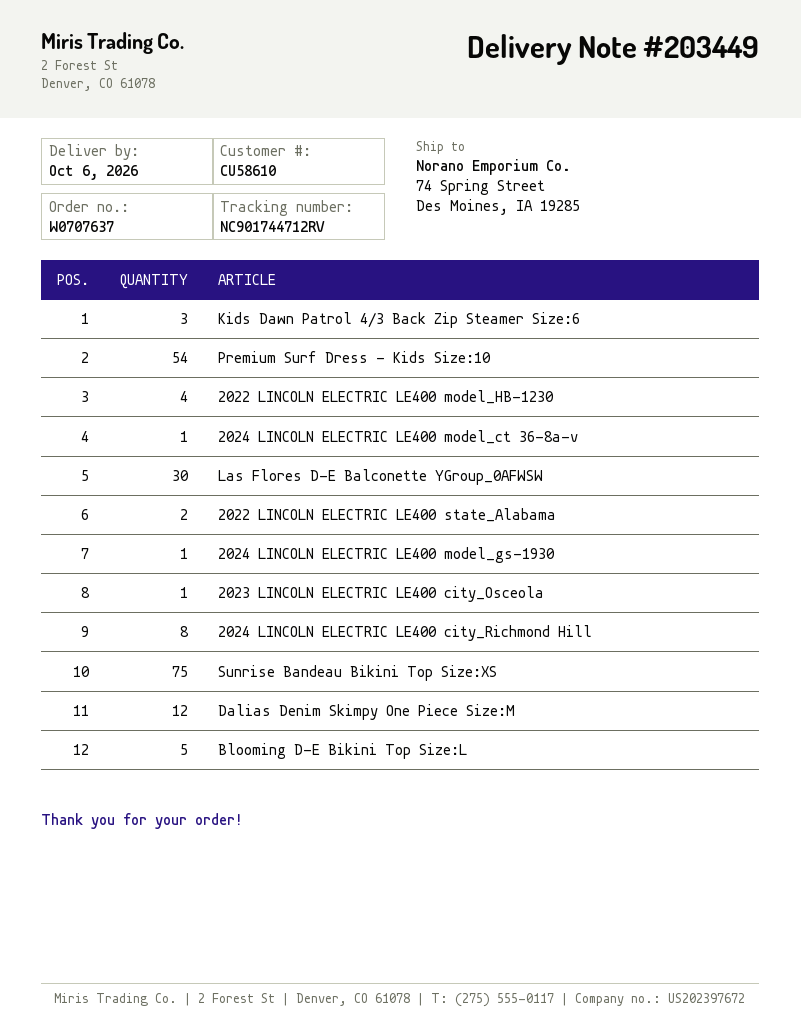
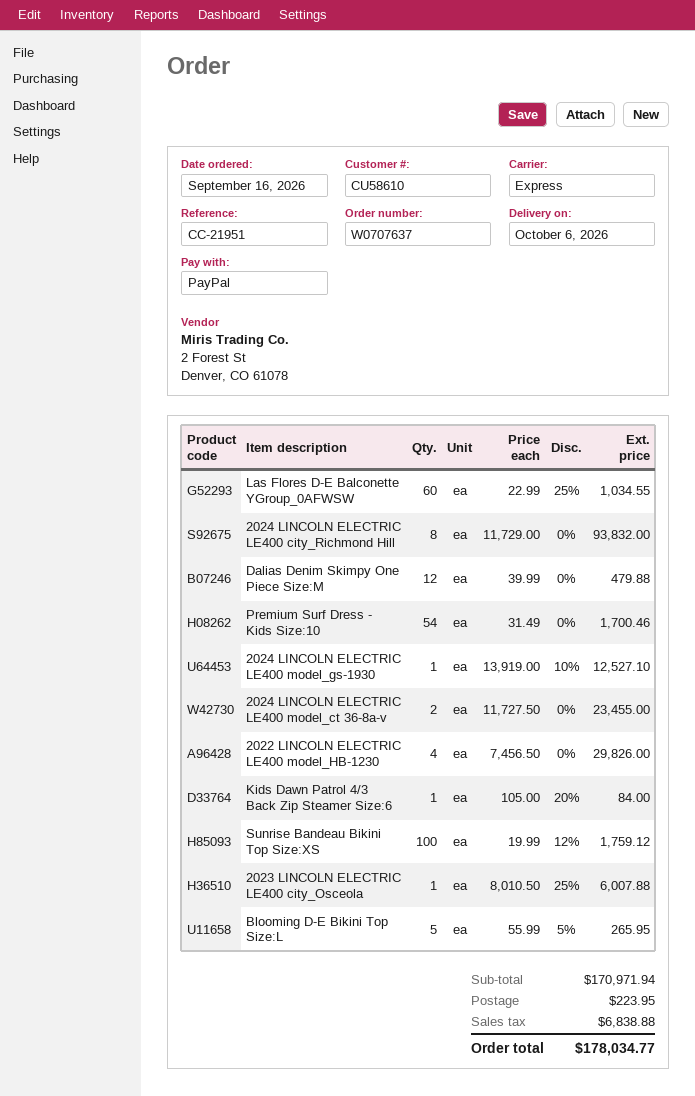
Kids Dawn Patrol 4/3 Back Zip Steamer Size:6: 3 -> 1
2024 LINCOLN ELECTRIC LE400 model_ct 36-8a-v: 1 -> 2
Las Flores D-E Balconette YGroup_0AFWSW: 30 -> 60
2022 LINCOLN ELECTRIC LE400 state_Alabama: 2 -> none
Sunrise Bandeau Bikini Top Size:XS: 75 -> 100

